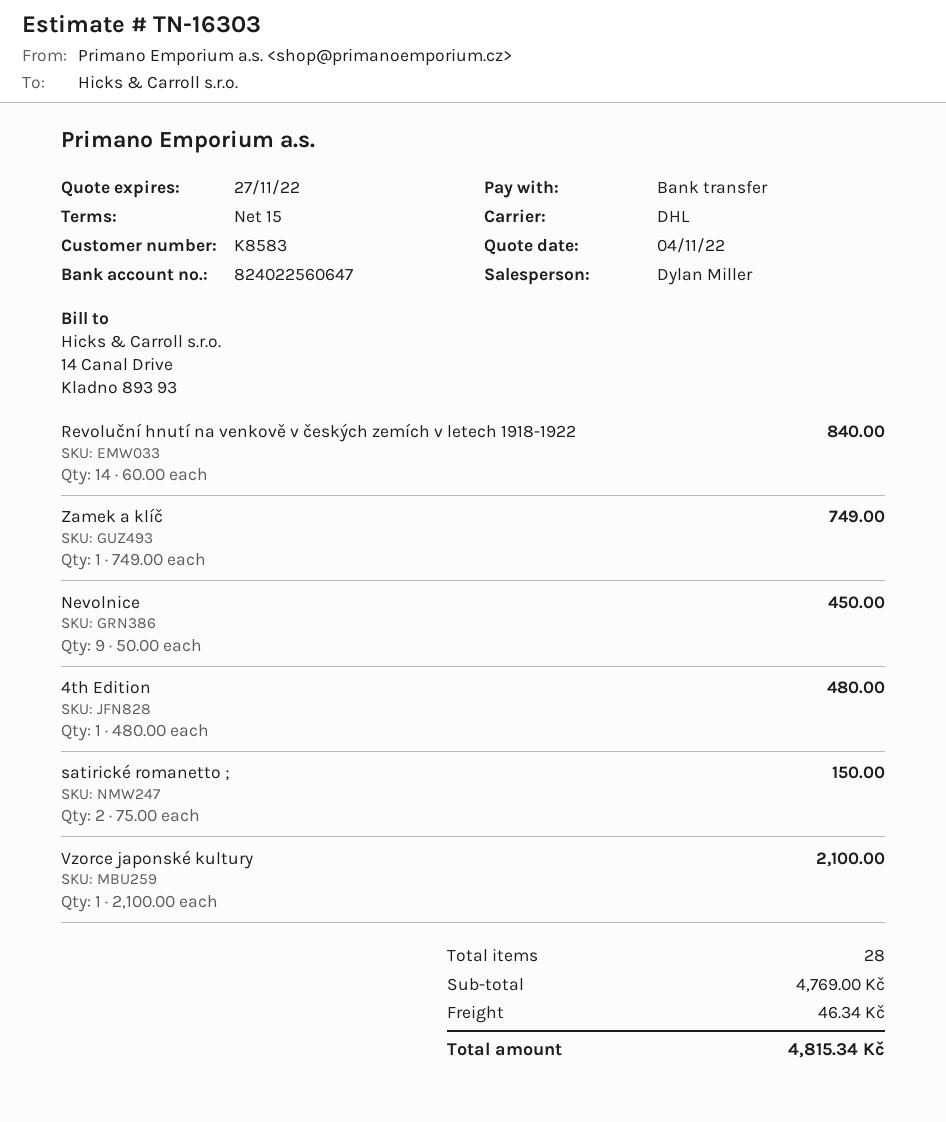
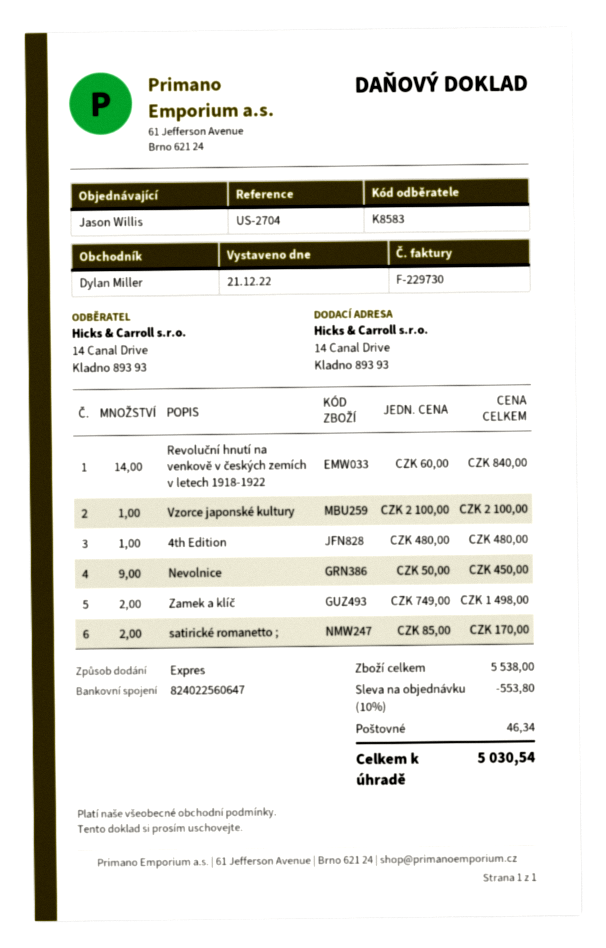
shipping method: DHL -> express
Zamek a klíč: 1 x 749.00 = 749.00 -> 2 x 749.00 = 1498.00
satirické romanetto ;: 2 x 75.00 = 150.00 -> 2 x 85.00 = 170.00
subtotal: 4769.00 -> 5538.00
discount: none -> 10% = 553.80
total: 4815.34 -> 5030.54

